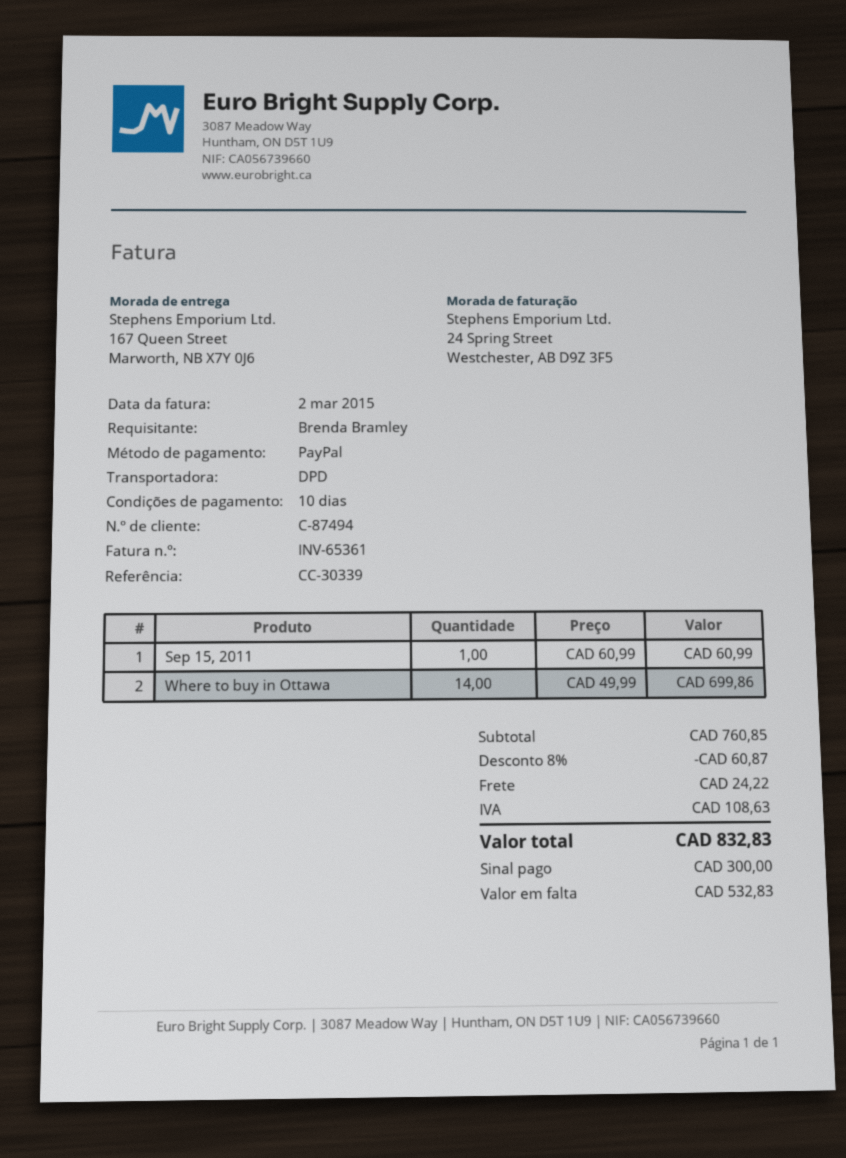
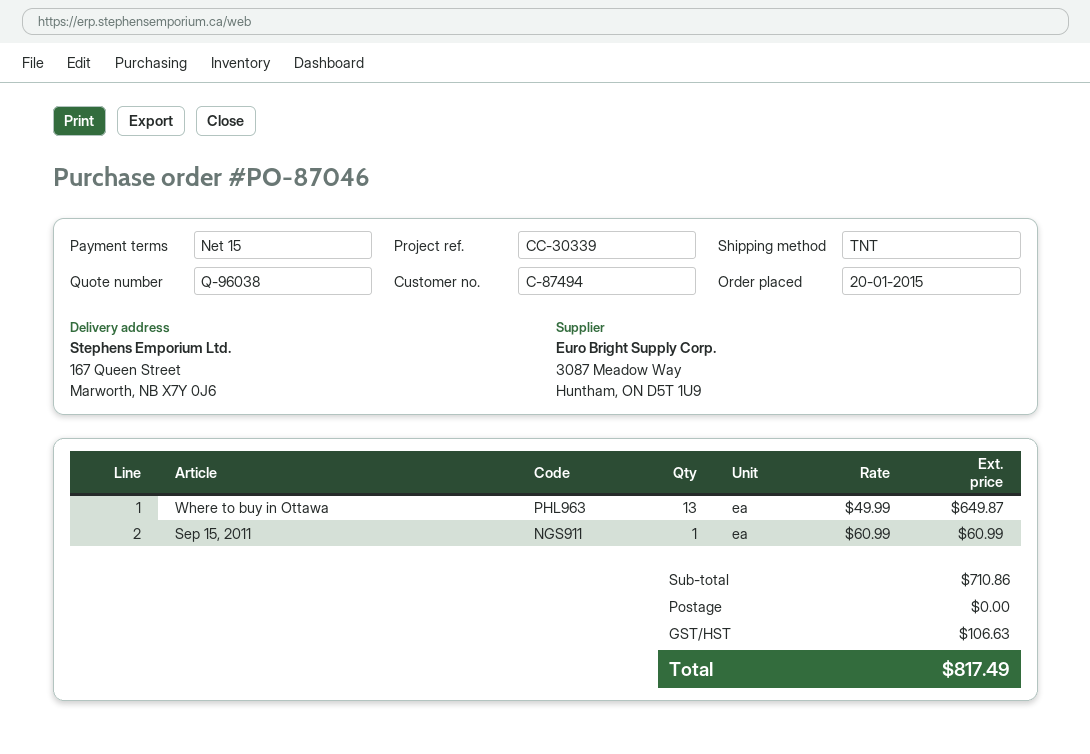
payment terms: 10 days -> 15 days
shipping method: DPD -> TNT
Where to buy in Ottawa: 14 x 49.99 = 699.86 -> 13 x 49.99 = 649.87
subtotal: 760.85 -> 710.86
discount: 8% = 60.87 -> none
shipping: 24.22 -> 0.00
tax: 108.63 -> 106.63
total: 832.83 -> 817.49

